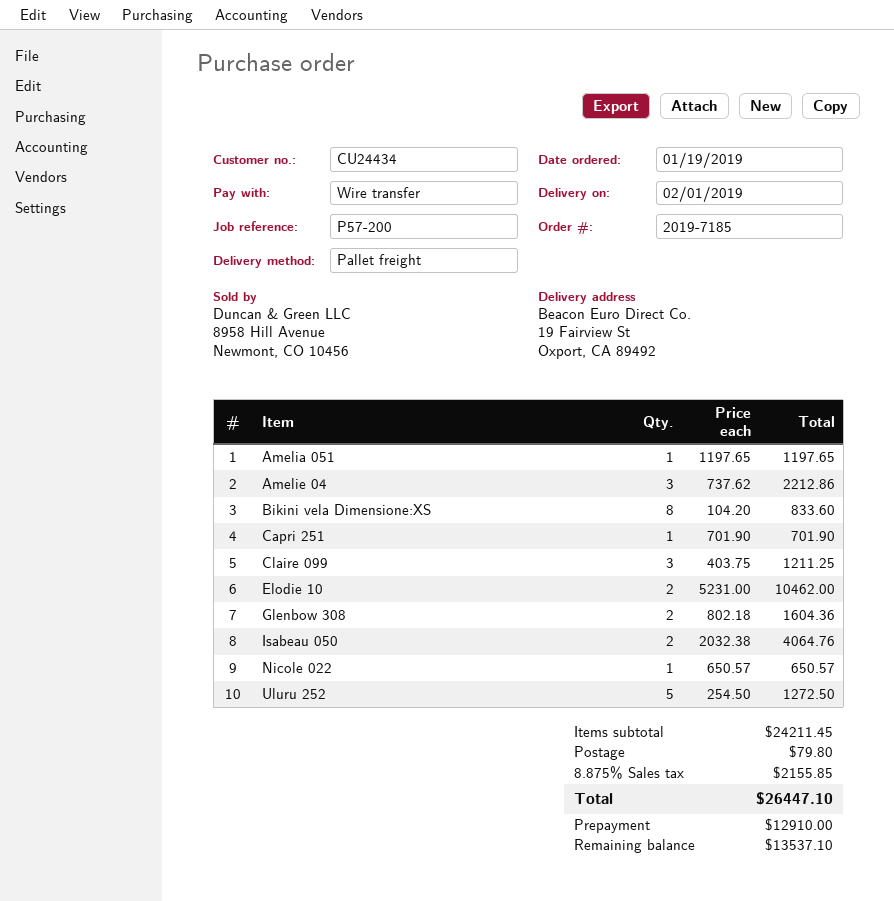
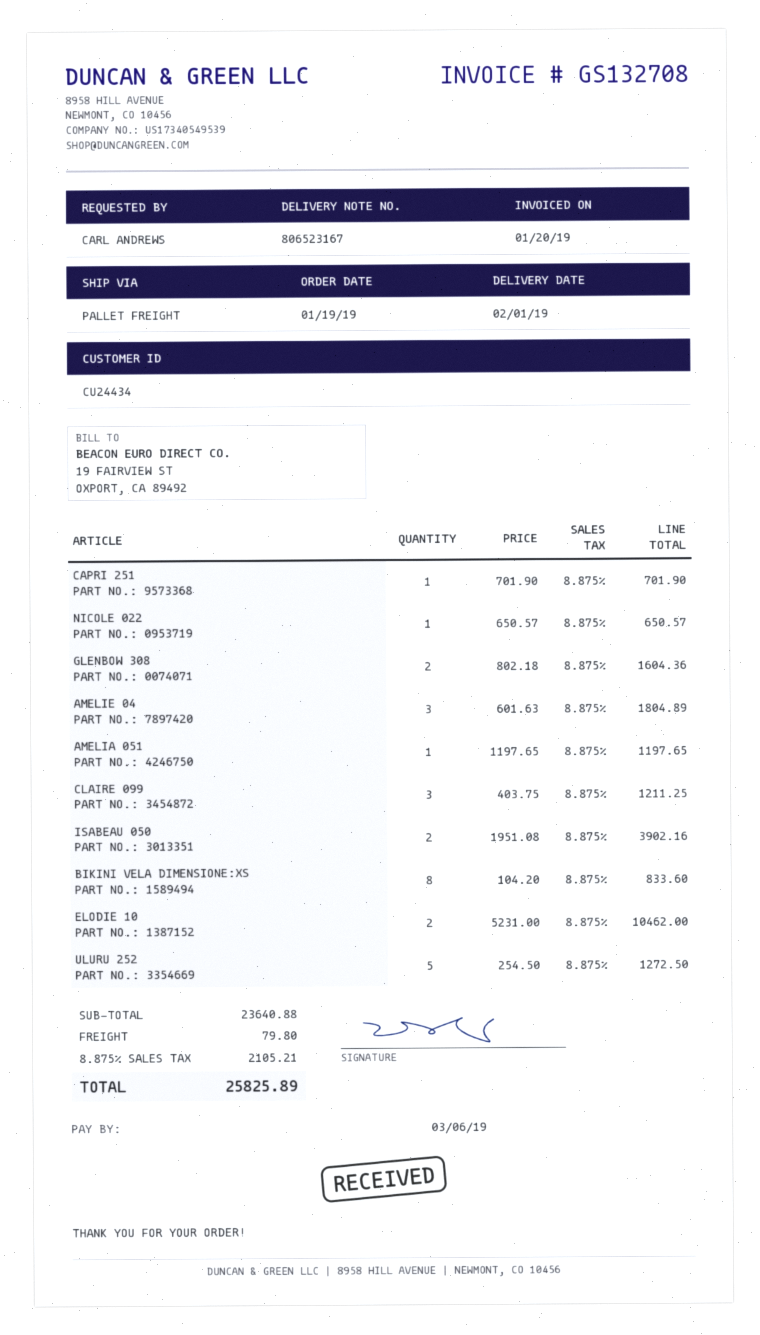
Amelie 04: 3 x 737.62 = 2212.86 -> 3 x 601.63 = 1804.89
Isabeau 050: 2 x 2032.38 = 4064.76 -> 2 x 1951.08 = 3902.16
subtotal: 24211.45 -> 23640.88
tax: 8.875% = 2155.85 -> 8.875% = 2105.21
total: 26447.10 -> 25825.89

